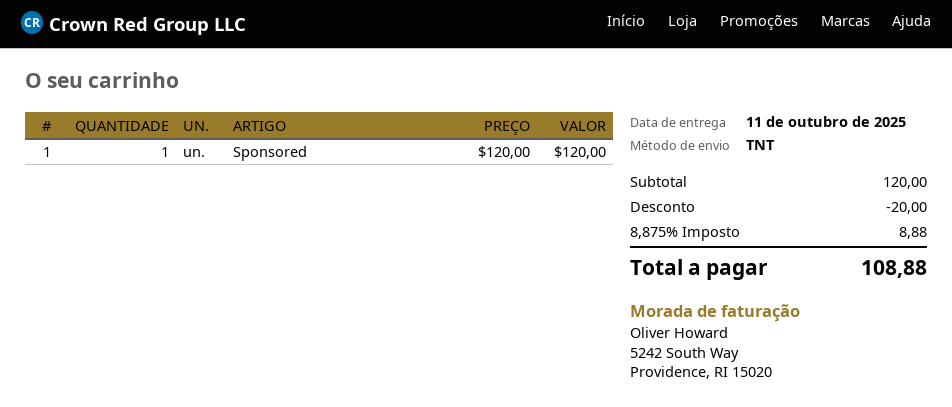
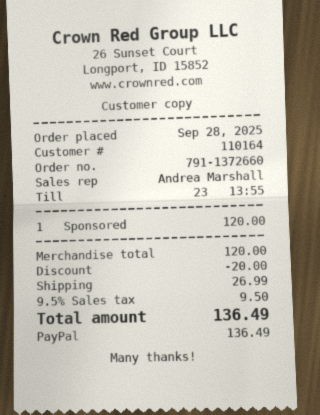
shipping: none -> 26.99
tax: 8.875% = 8.88 -> 9.5% = 9.50
total: 108.88 -> 136.49

